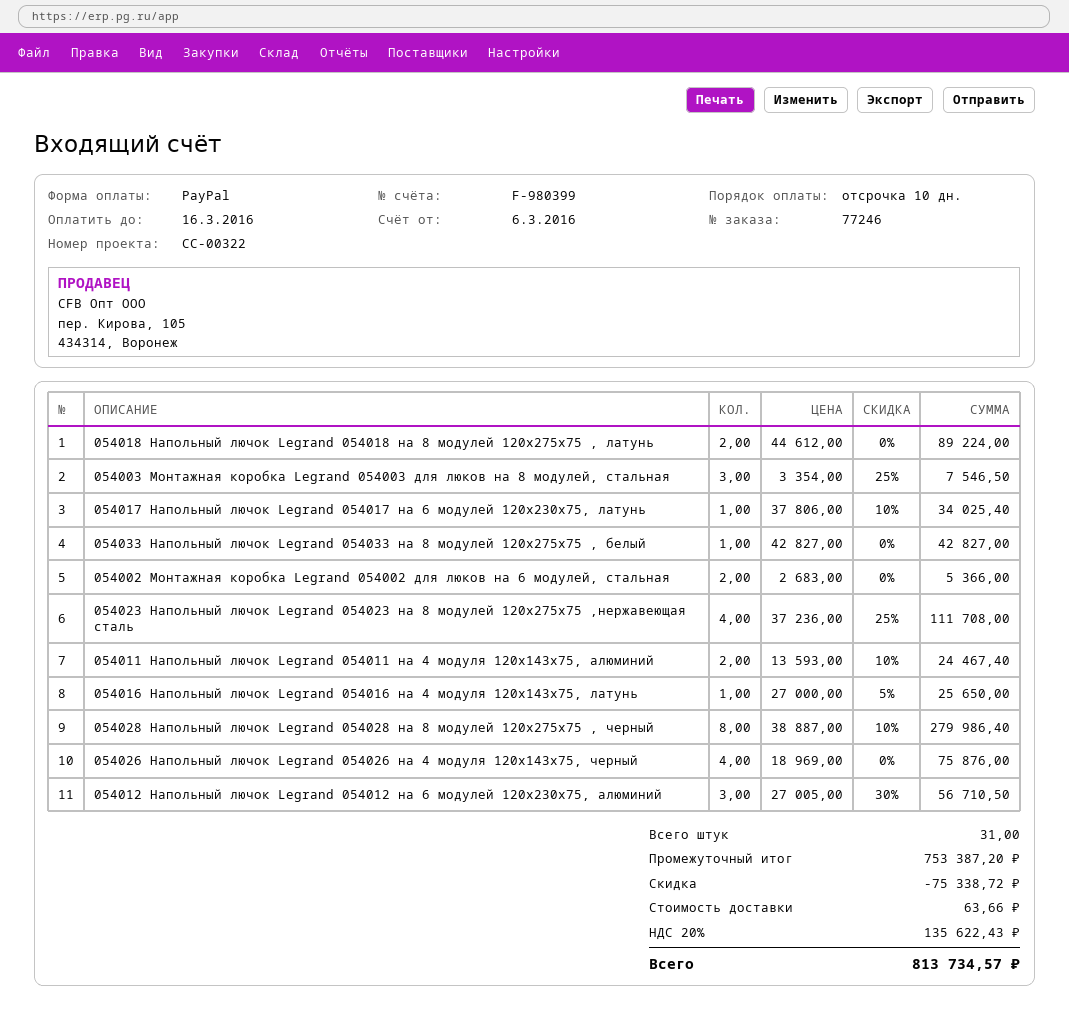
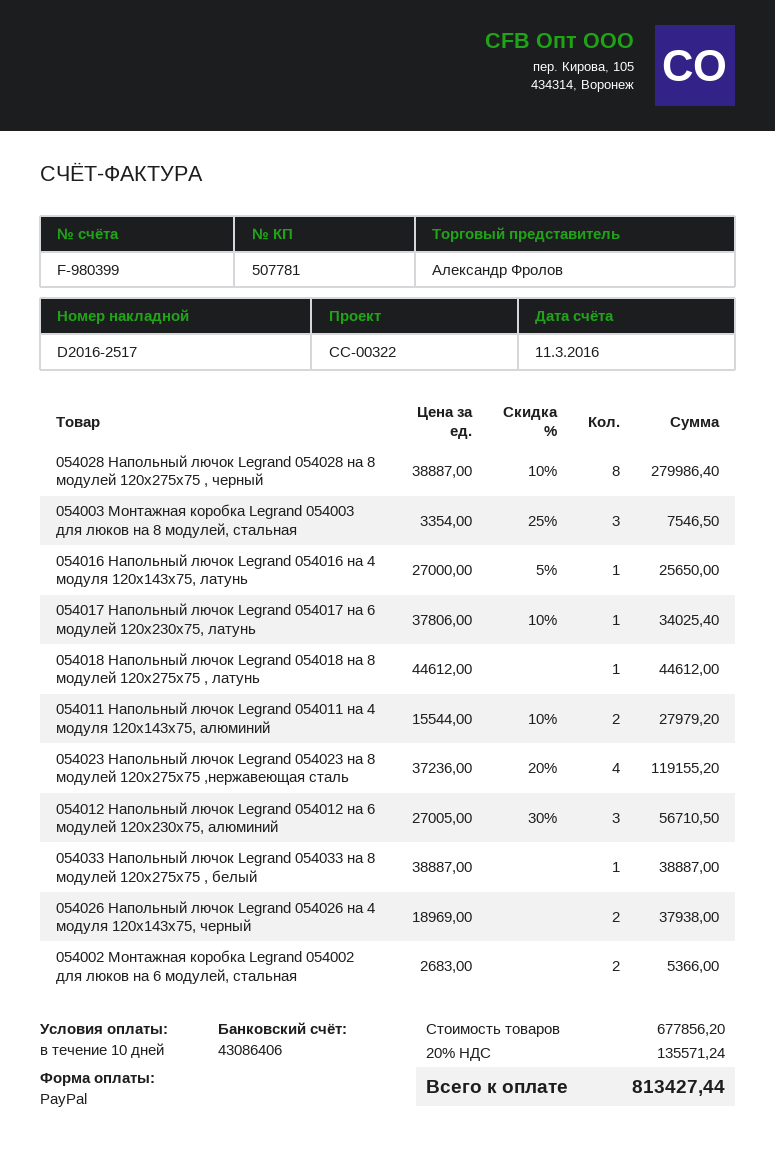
invoice date: 2016-03-06 -> 2016-03-11
054018 Напольный лючок Legrand 054018 на 8 модулей 120х275х75 , латунь: 2 x 44612.00 = 89224.00 -> 1 x 44612.00 = 44612.00
054033 Напольный лючок Legrand 054033 на 8 модулей 120х275х75 , белый: 1 x 42827.00 = 42827.00 -> 1 x 38887.00 = 38887.00
054023 Напольный лючок Legrand 054023 на 8 модулей 120х275х75 ,нержавеющая сталь: 4 x 37236.00 - 25% = 111708.00 -> 4 x 37236.00 - 20% = 119155.20
054011 Напольный лючок Legrand 054011 на 4 модуля 120х143х75, алюминий: 2 x 13593.00 - 10% = 24467.40 -> 2 x 15544.00 - 10% = 27979.20
054026 Напольный лючок Legrand 054026 на 4 модуля 120х143х75, черный: 4 x 18969.00 = 75876.00 -> 2 x 18969.00 = 37938.00
subtotal: 753387.20 -> 677856.20
discount: 75338.72 -> none
shipping: 63.66 -> none
tax: 20% = 135622.43 -> 20% = 135571.24
total: 813734.57 -> 813427.44

